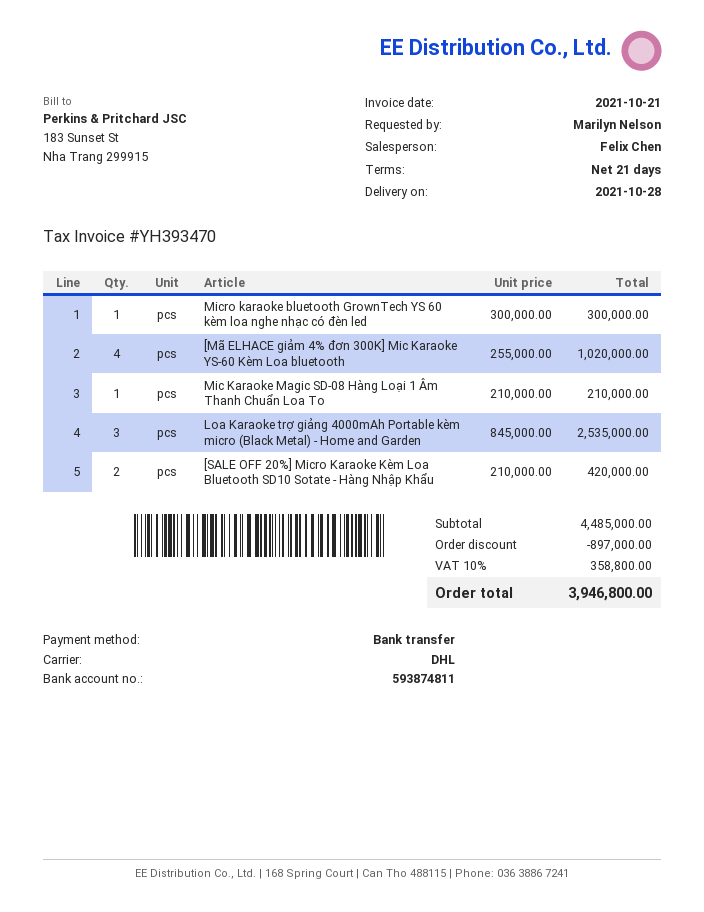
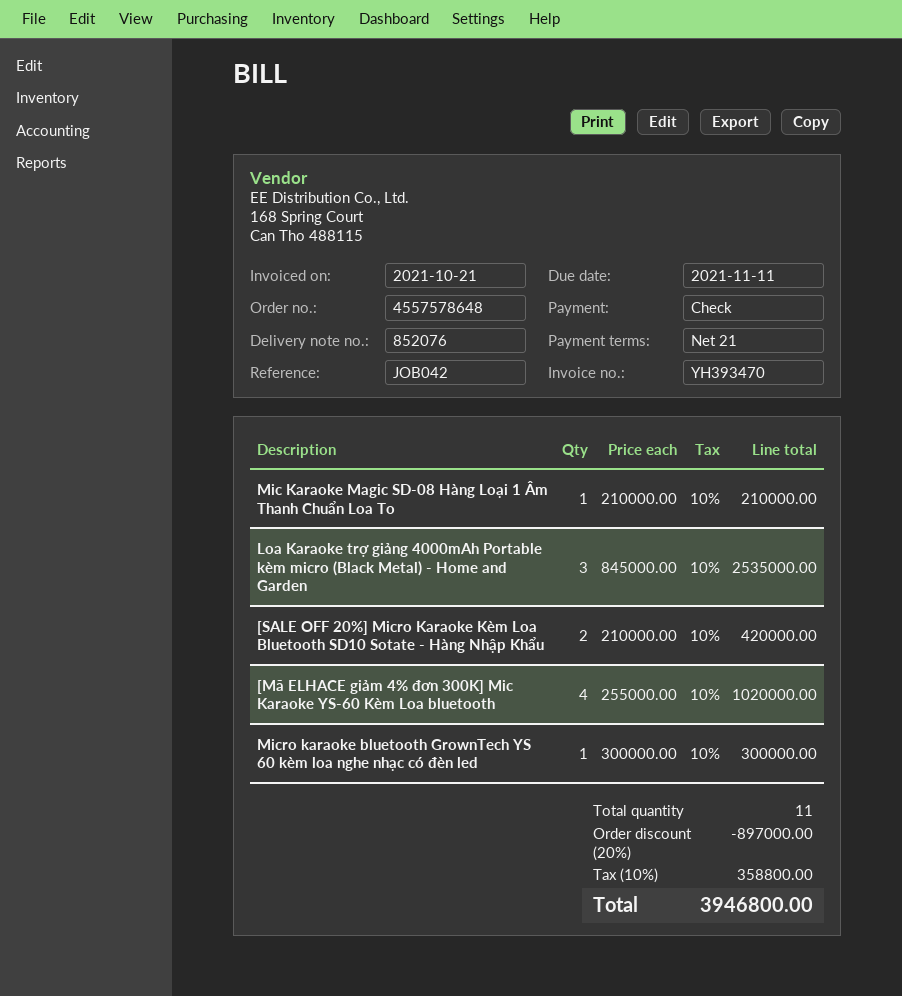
payment method: bank transfer -> cheque

